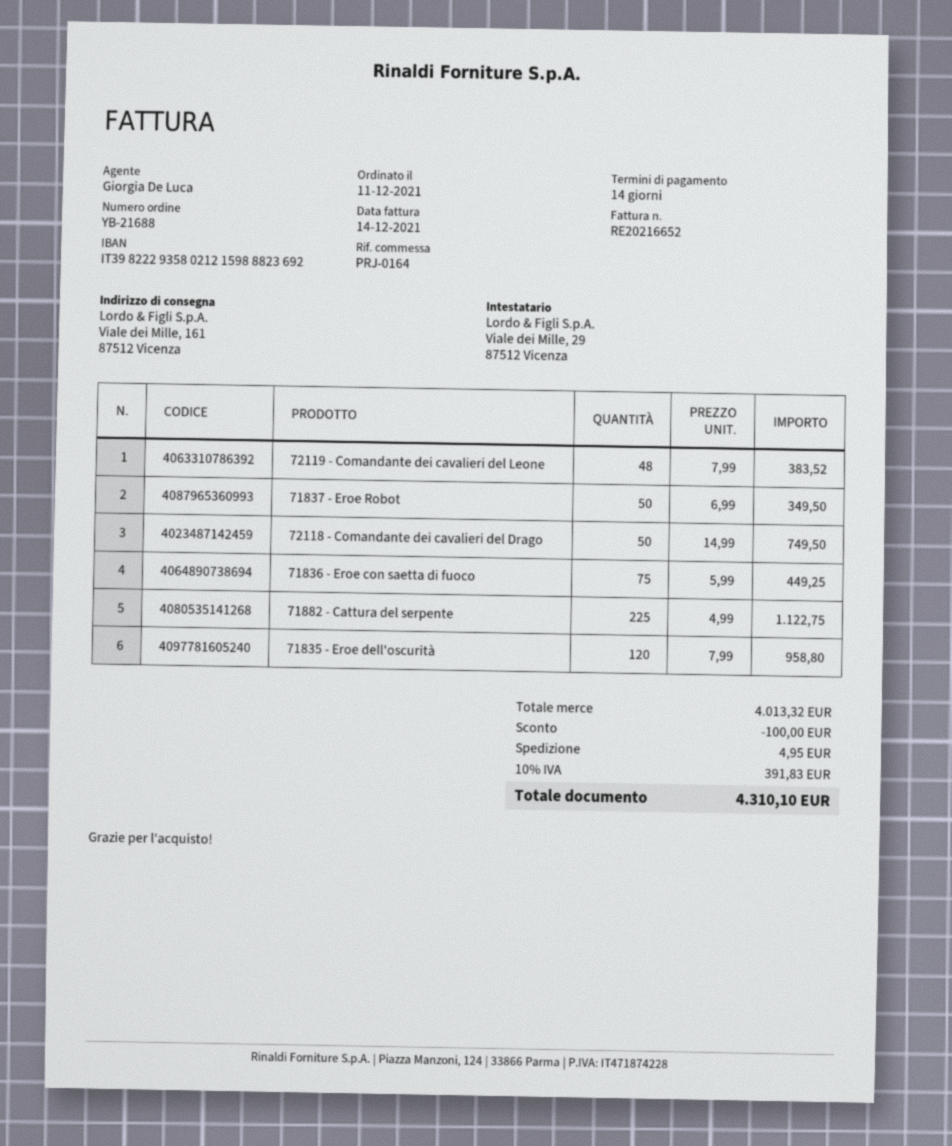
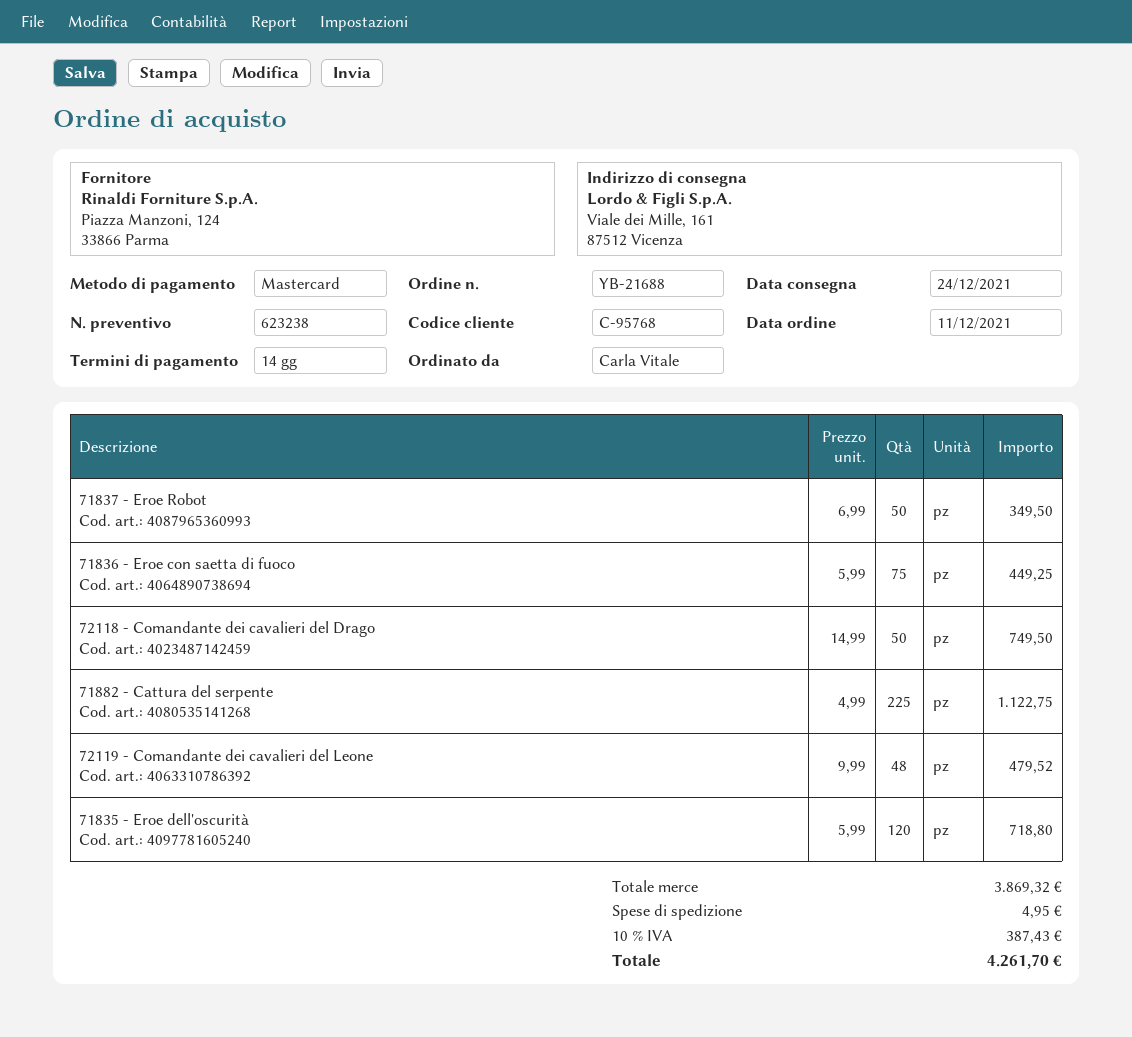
72119 - Comandante dei cavalieri del Leone: 48 x 7.99 = 383.52 -> 48 x 9.99 = 479.52
71835 - Eroe dell'oscurità: 120 x 7.99 = 958.80 -> 120 x 5.99 = 718.80
subtotal: 4013.32 -> 3869.32
discount: 100.00 -> none
tax: 10% = 391.83 -> 10% = 387.43
total: 4310.10 -> 4261.70

